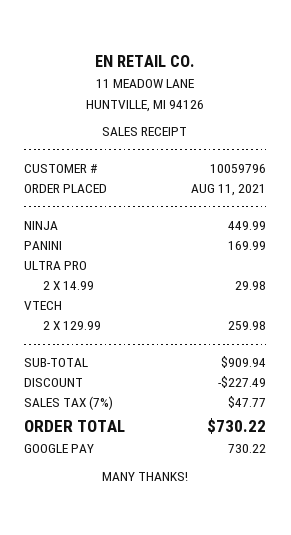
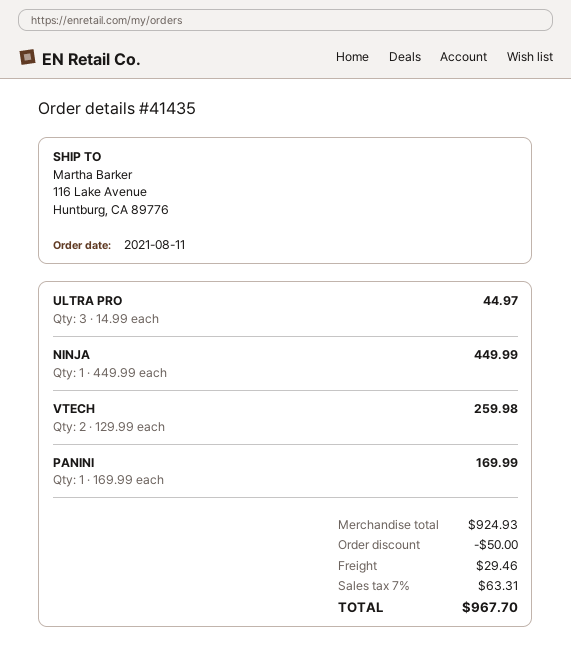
ULTRA PRO: 2 x 14.99 = 29.98 -> 3 x 14.99 = 44.97
subtotal: 909.94 -> 924.93
discount: 227.49 -> 50.00
shipping: none -> 29.46
tax: 7% = 47.77 -> 7% = 63.31
total: 730.22 -> 967.70

